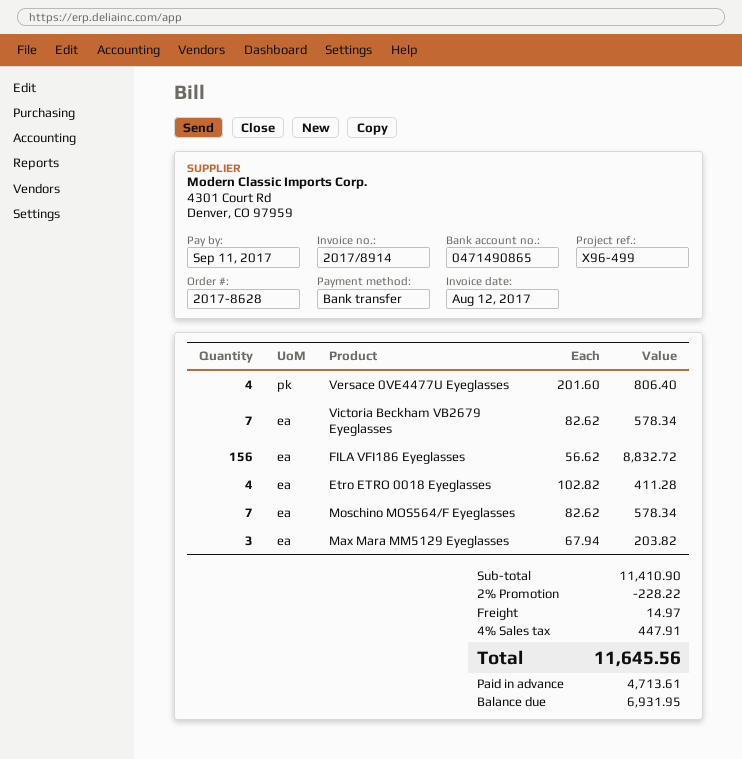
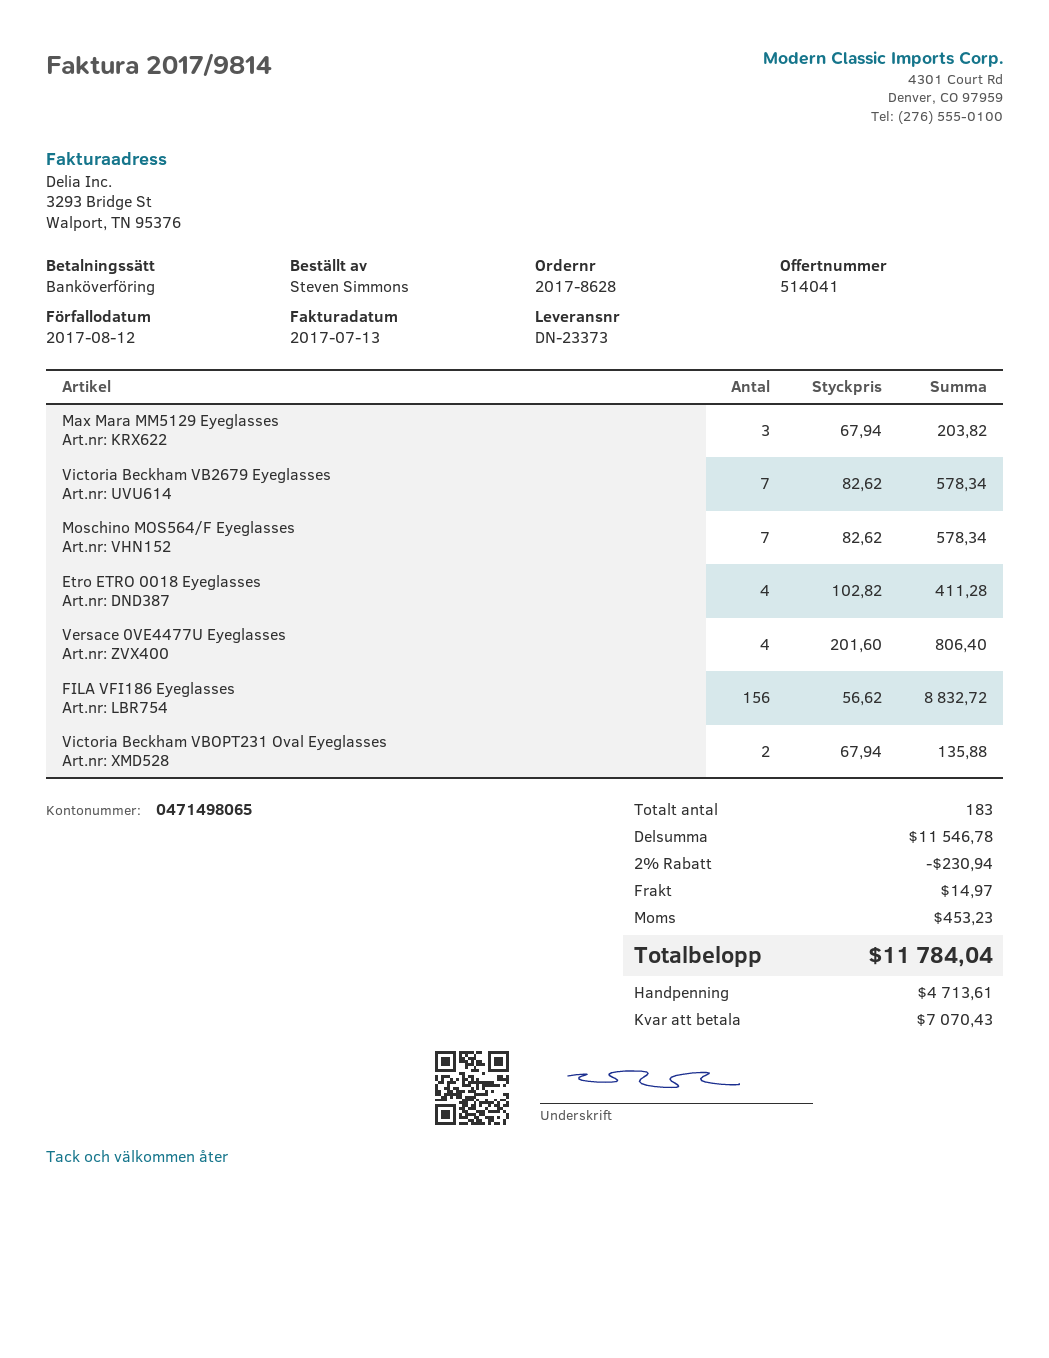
invoice number: 2017/8914 -> 2017/9814
invoice date: 2017-08-12 -> 2017-07-13
due date: 2017-09-11 -> 2017-08-12
bank account: 0471490865 -> 0471498065
Victoria Beckham VBOPT231 Oval Eyeglasses: none -> 2 x 67.94 = 135.88
subtotal: 11410.90 -> 11546.78
discount: 2% = 228.22 -> 2% = 230.94
tax: 447.91 -> 453.23
total: 11645.56 -> 11784.04
balance: 6931.95 -> 7070.43

